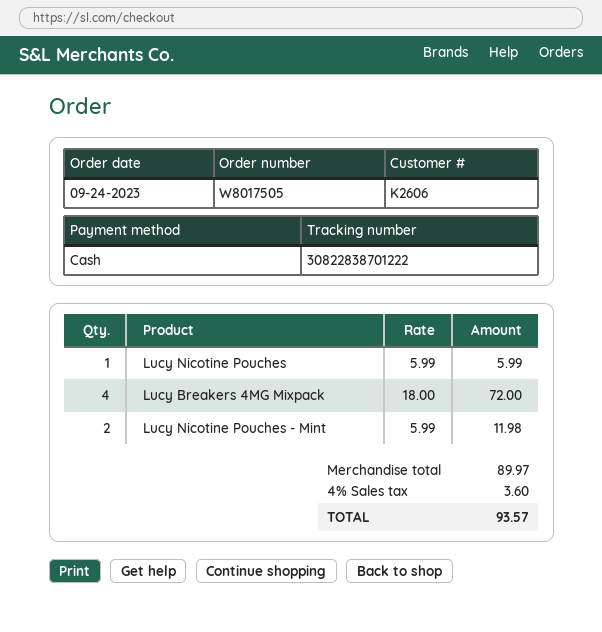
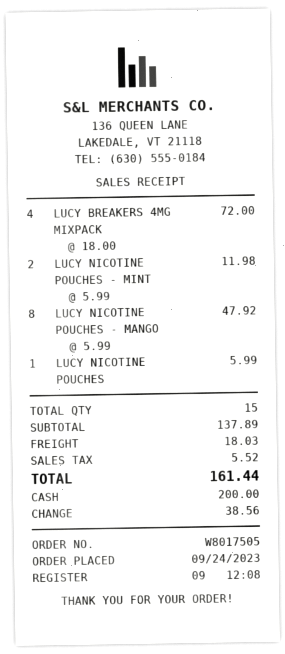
LUCY NICOTINE POUCHES - MANGO: none -> 8 x 5.99 = 47.92
subtotal: 89.97 -> 137.89
shipping: none -> 18.03
tax: 3.60 -> 5.52
total: 93.57 -> 161.44

